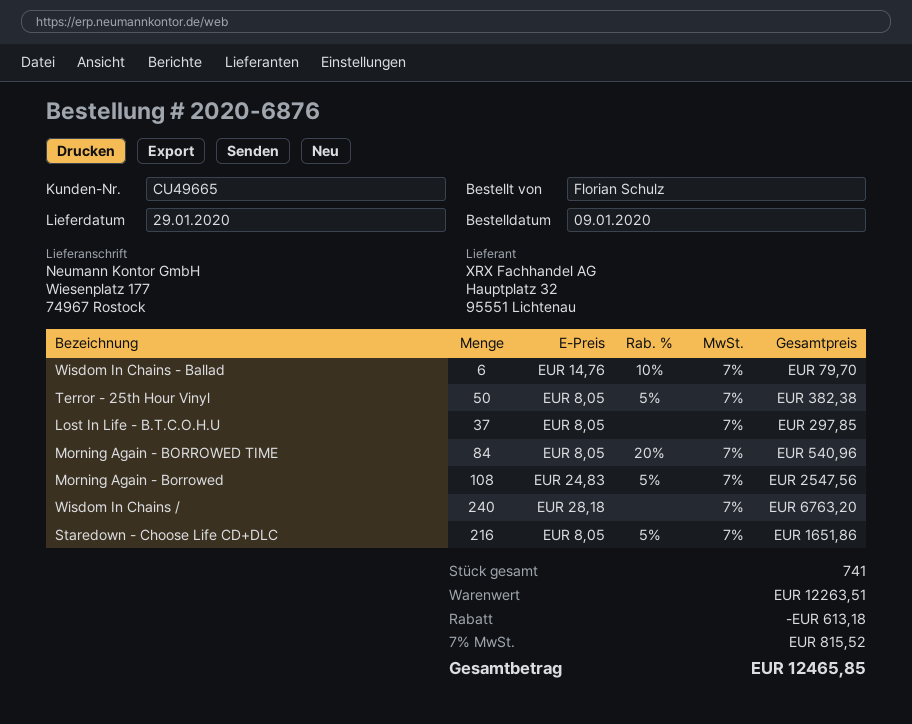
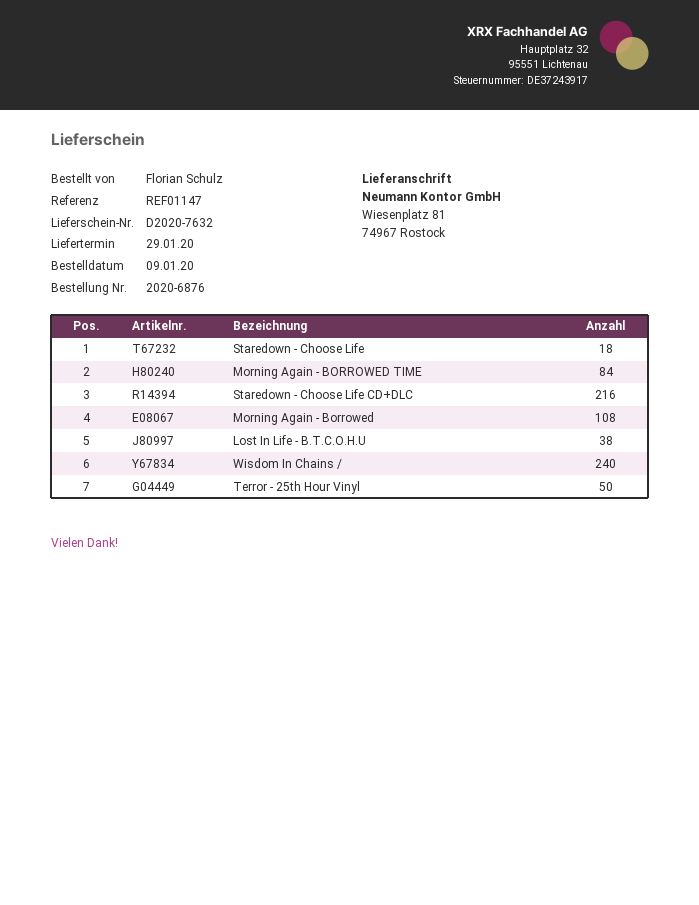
ship to: Wiesenplatz 177, 74967 Rostock -> Wiesenplatz 81, 74967 Rostock
Wisdom In Chains - Ballad: 6 -> none
Lost In Life - B.T.C.O.H.U: 37 -> 38
Staredown - Choose Life: none -> 18

